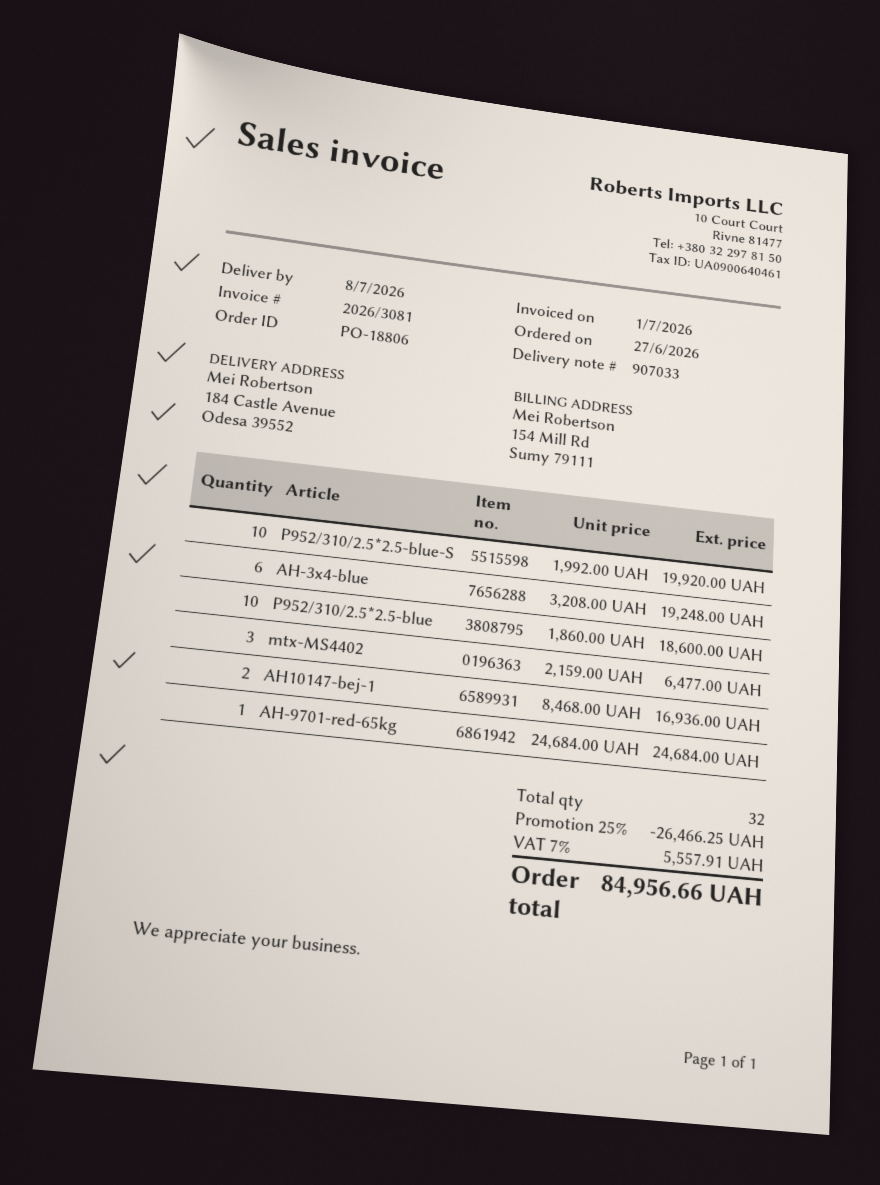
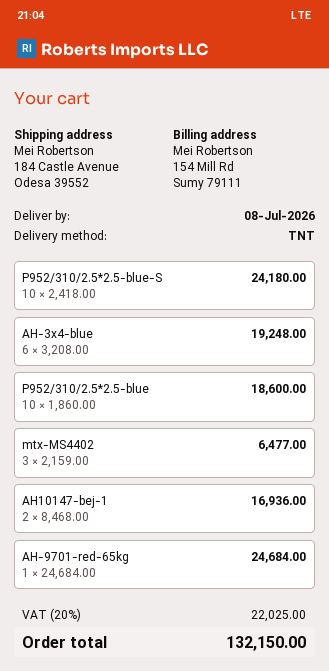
P952/310/2.5*2.5-blue-S: 10 x 1992.00 = 19920.00 -> 10 x 2418.00 = 24180.00
discount: 25% = 26466.25 -> none
tax: 7% = 5557.91 -> 20% = 22025.00
total: 84956.66 -> 132150.00

